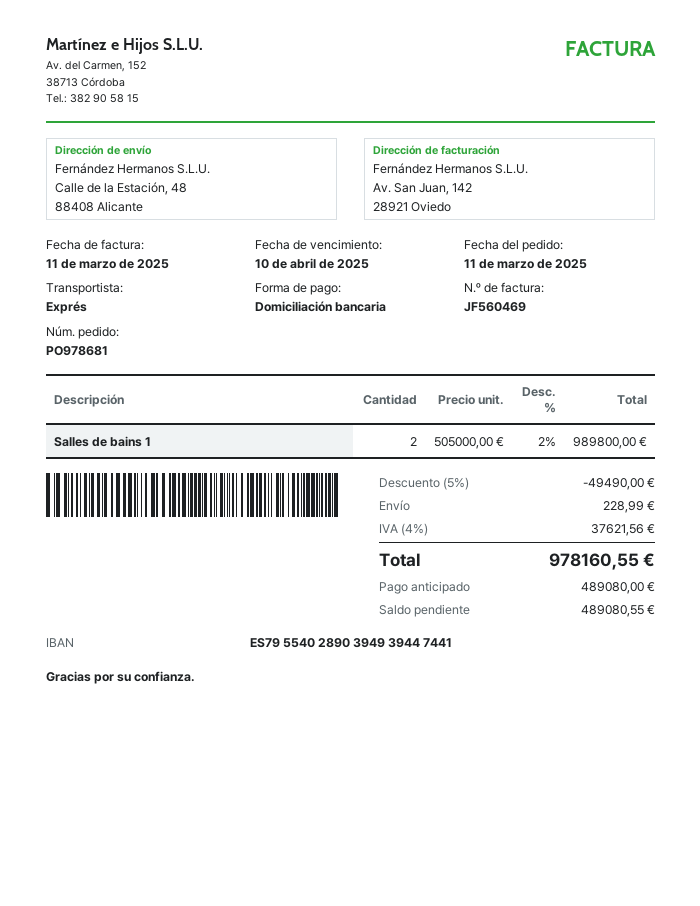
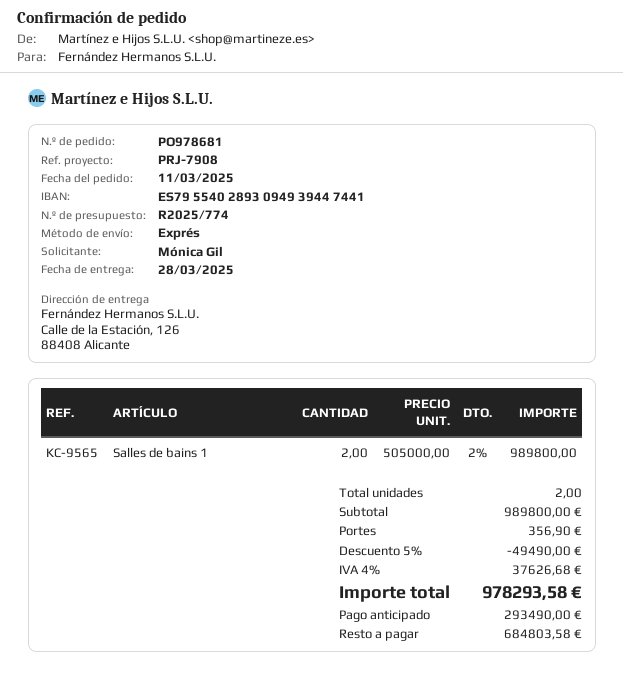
bank account: ES7955402890394939447441 -> ES7955402893094939447441
ship to: Calle de la Estación, 48, 88408 Alicante -> Calle de la Estación, 126, 88408 Alicante
shipping: 228.99 -> 356.90
tax: 4% = 37621.56 -> 4% = 37626.68
total: 978160.55 -> 978293.58
deposit: 489080.00 -> 293490.00
balance: 489080.55 -> 684803.58

